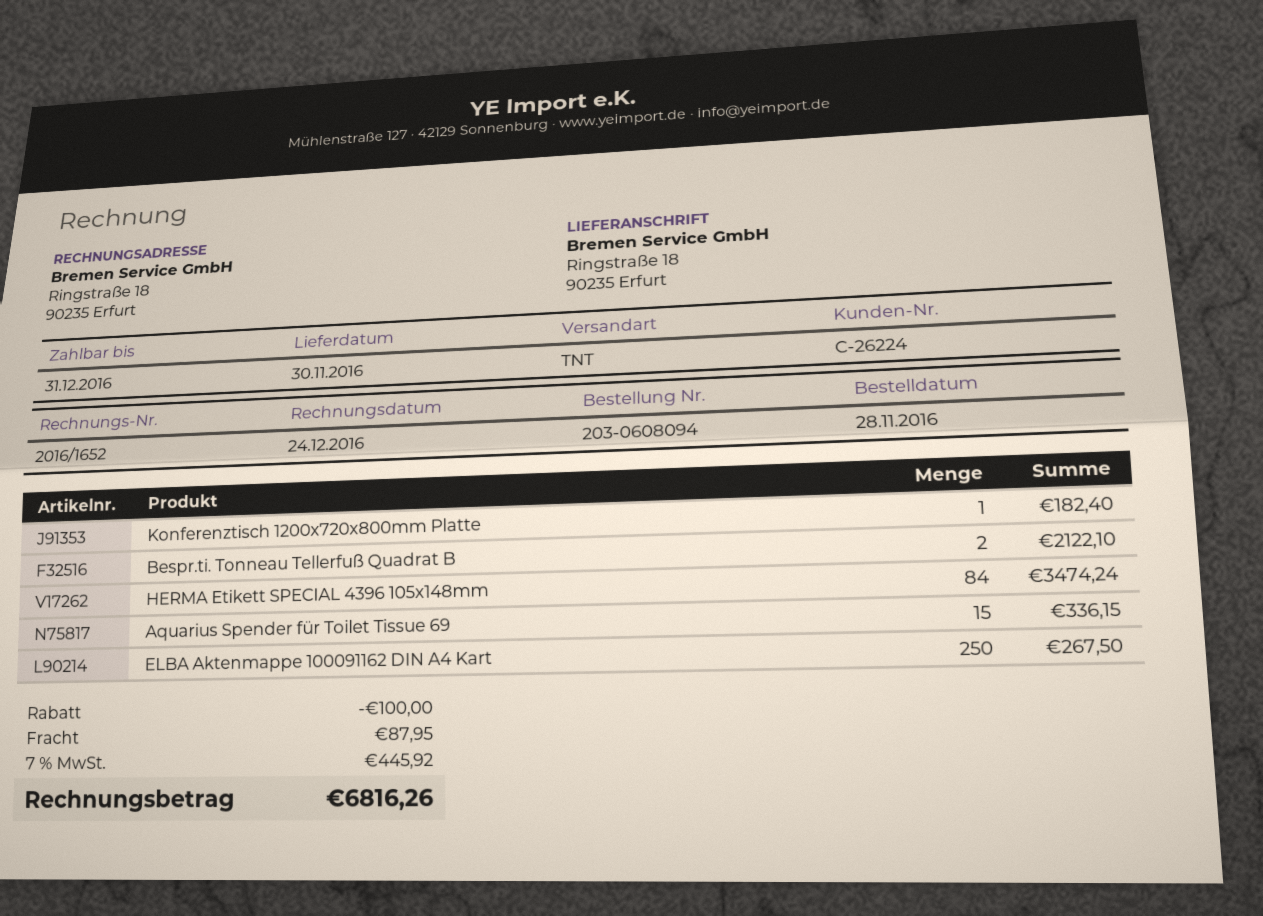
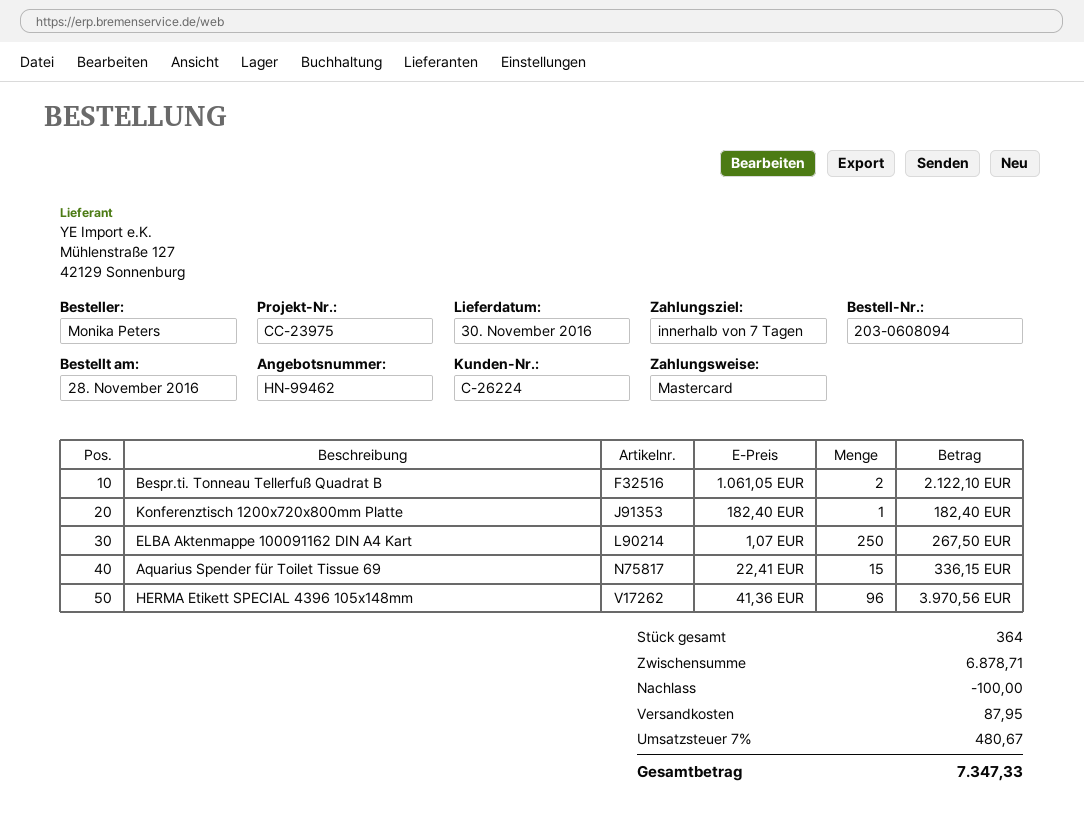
HERMA Etikett SPECIAL 4396 105x148mm: 84 for 3474.24 -> 96 for 3970.56
tax: 7% = 445.92 -> 7% = 480.67
total: 6816.26 -> 7347.33

